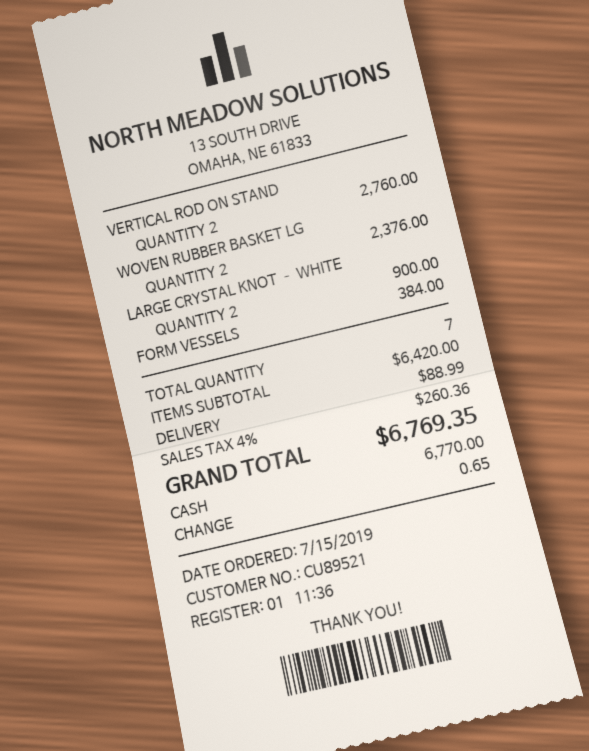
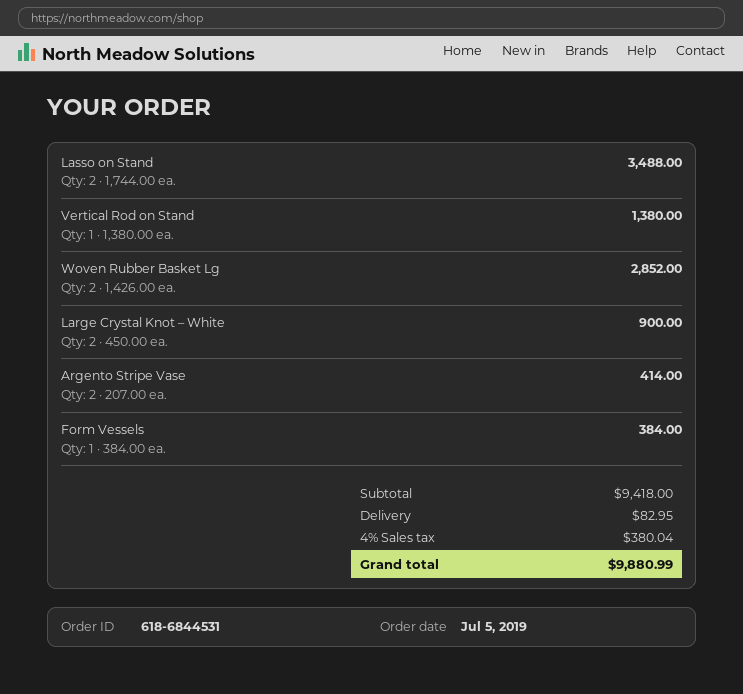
order date: 2019-07-15 -> 2019-07-05
VERTICAL ROD ON STAND: 2 for 2760.00 -> 1 for 1380.00
WOVEN RUBBER BASKET LG: 2 for 2376.00 -> 2 for 2852.00
Lasso on Stand: none -> 2 for 3488.00
Argento Stripe Vase: none -> 2 for 414.00
subtotal: 6420.00 -> 9418.00
shipping: 88.99 -> 82.95
tax: 4% = 260.36 -> 4% = 380.04
total: 6769.35 -> 9880.99

